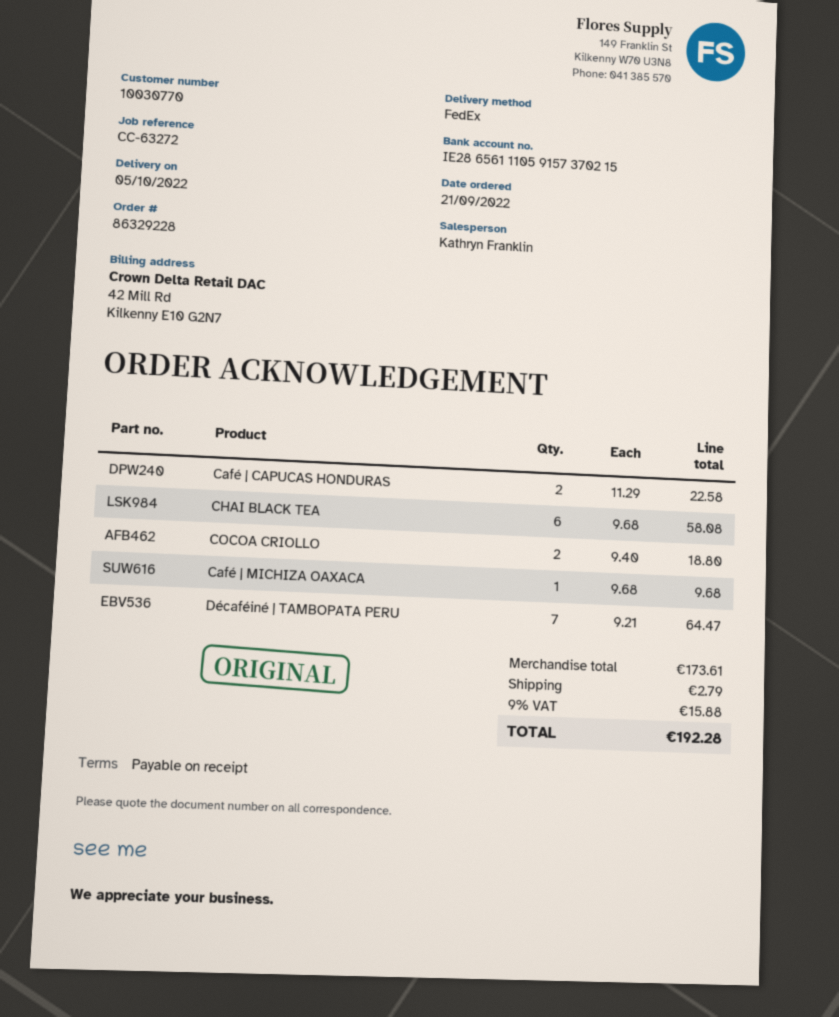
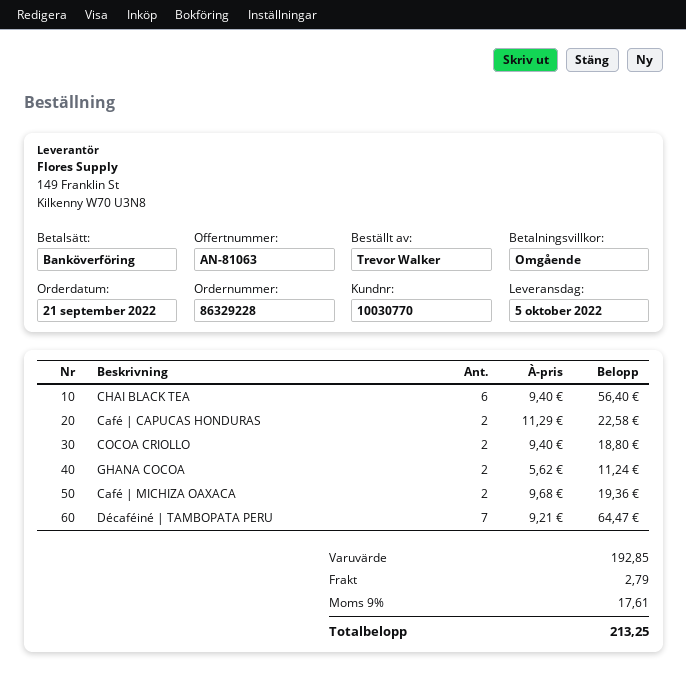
CHAI BLACK TEA: 6 x 9.68 = 58.08 -> 6 x 9.40 = 56.40
Café | MICHIZA OAXACA: 1 x 9.68 = 9.68 -> 2 x 9.68 = 19.36
GHANA COCOA: none -> 2 x 5.62 = 11.24
subtotal: 173.61 -> 192.85
tax: 9% = 15.88 -> 9% = 17.61
total: 192.28 -> 213.25

